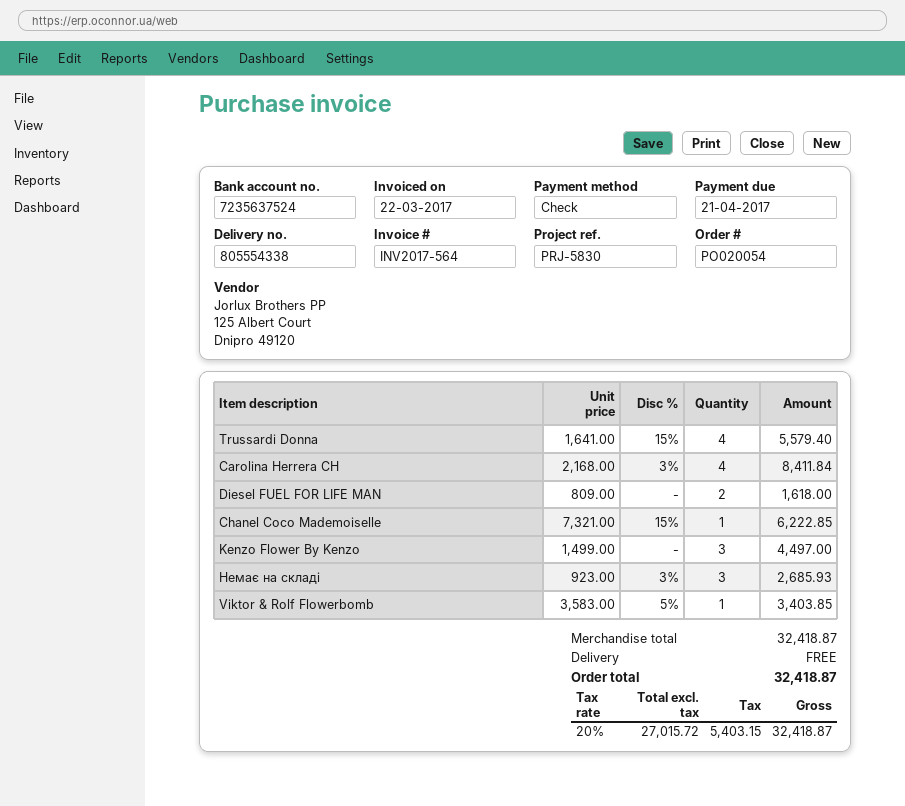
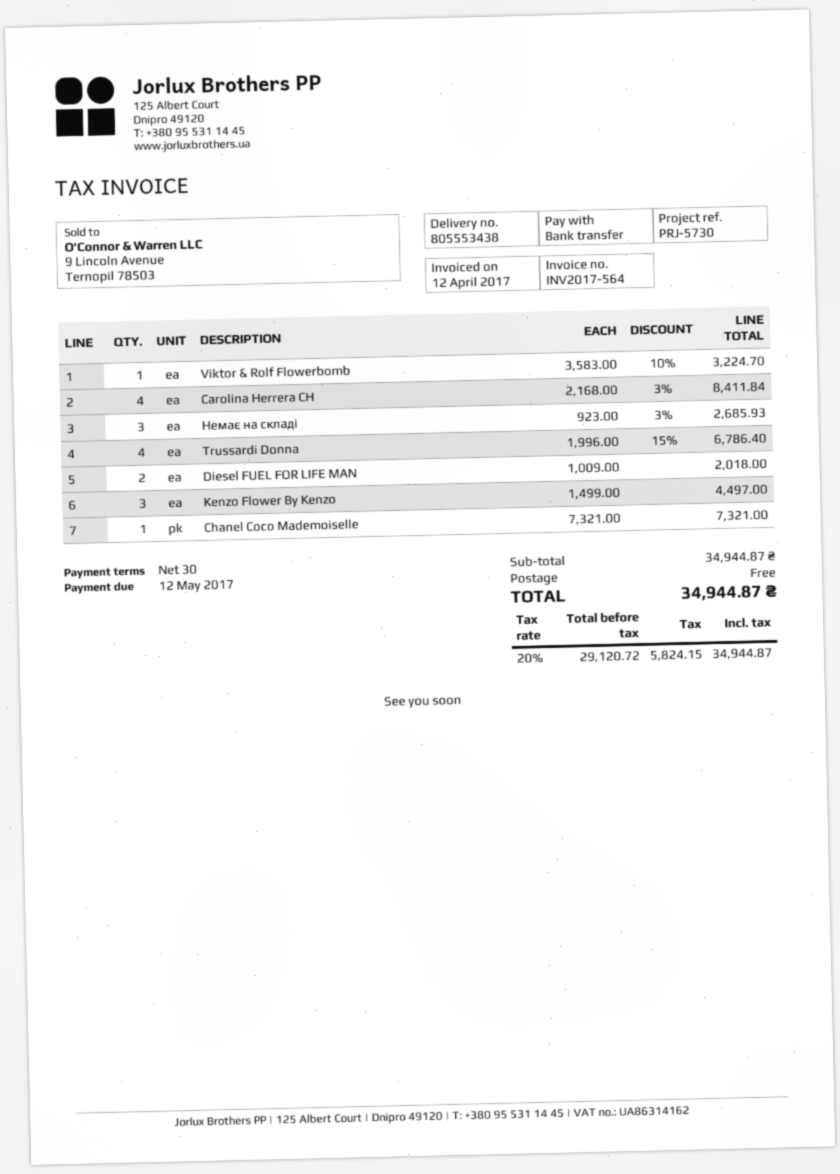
delivery note number: 805554338 -> 805553438
invoice date: 2017-03-22 -> 2017-04-12
due date: 2017-04-21 -> 2017-05-12
reference: PRJ-5830 -> PRJ-5730
payment method: cheque -> bank transfer
Trussardi Donna: 4 x 1641.00 - 15% = 5579.40 -> 4 x 1996.00 - 15% = 6786.40
Diesel FUEL FOR LIFE MAN: 2 x 809.00 = 1618.00 -> 2 x 1009.00 = 2018.00
Chanel Coco Mademoiselle: 1 x 7321.00 - 15% = 6222.85 -> 1 x 7321.00 = 7321.00
Viktor & Rolf Flowerbomb: 1 x 3583.00 - 5% = 3403.85 -> 1 x 3583.00 - 10% = 3224.70
subtotal: 32418.87 -> 34944.87
net: 27015.72 -> 29120.72
tax: 20% = 5403.15 -> 20% = 5824.15
total: 32418.87 -> 34944.87

